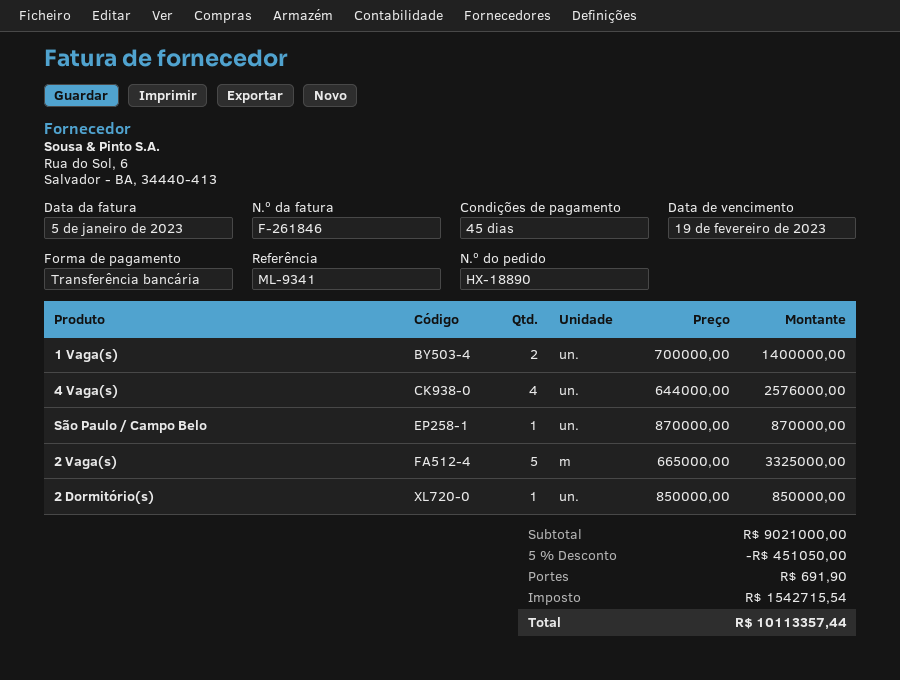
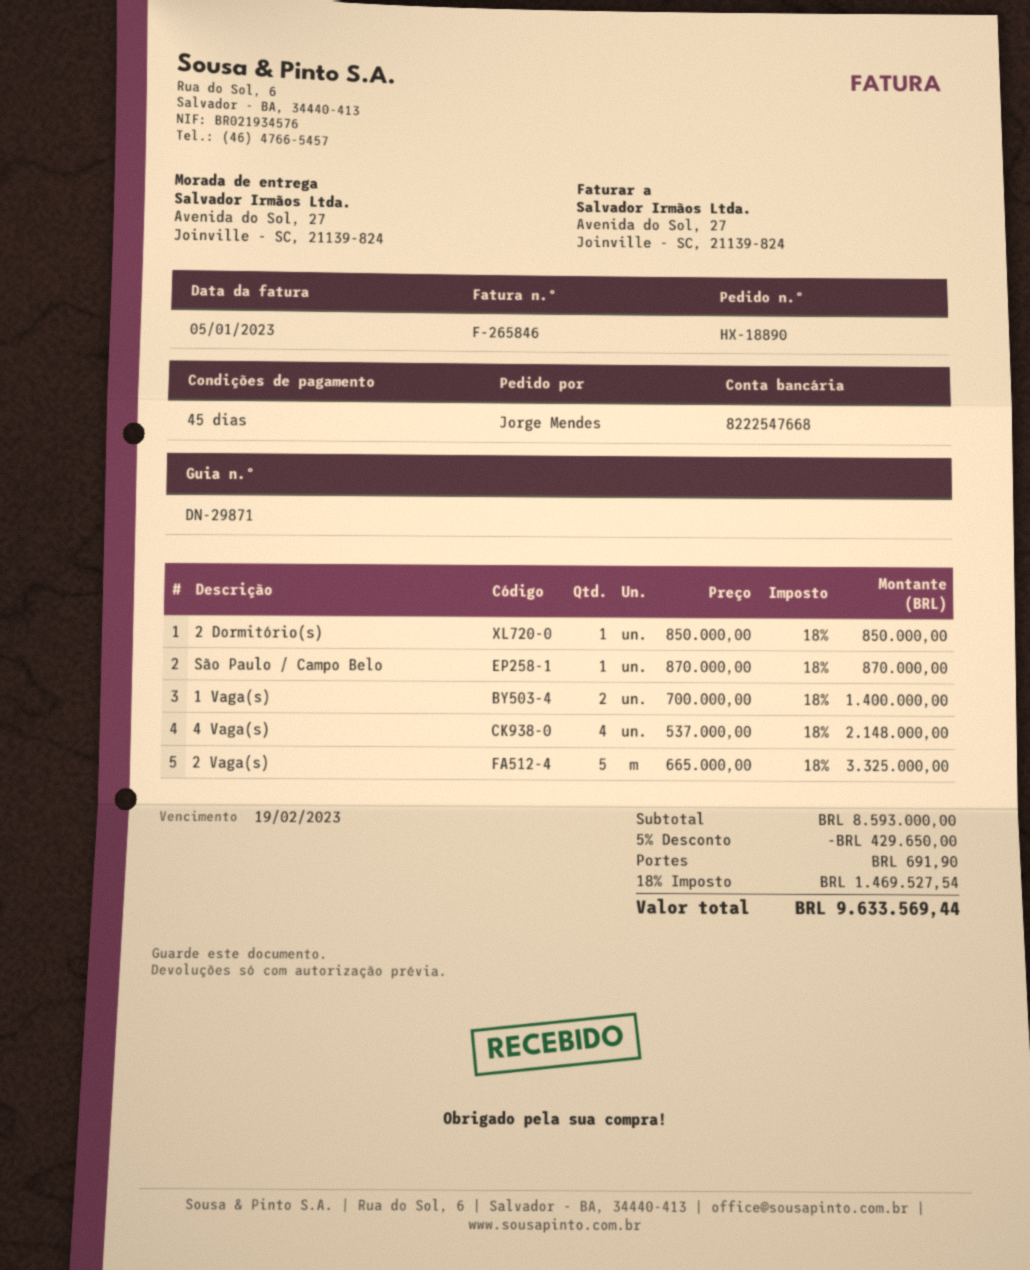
invoice number: F-261846 -> F-265846
4 Vaga(s): 4 x 644000.00 = 2576000.00 -> 4 x 537000.00 = 2148000.00
subtotal: 9021000.00 -> 8593000.00
discount: 5% = 451050.00 -> 5% = 429650.00
tax: 1542715.54 -> 1469527.54
total: 10113357.44 -> 9633569.44

